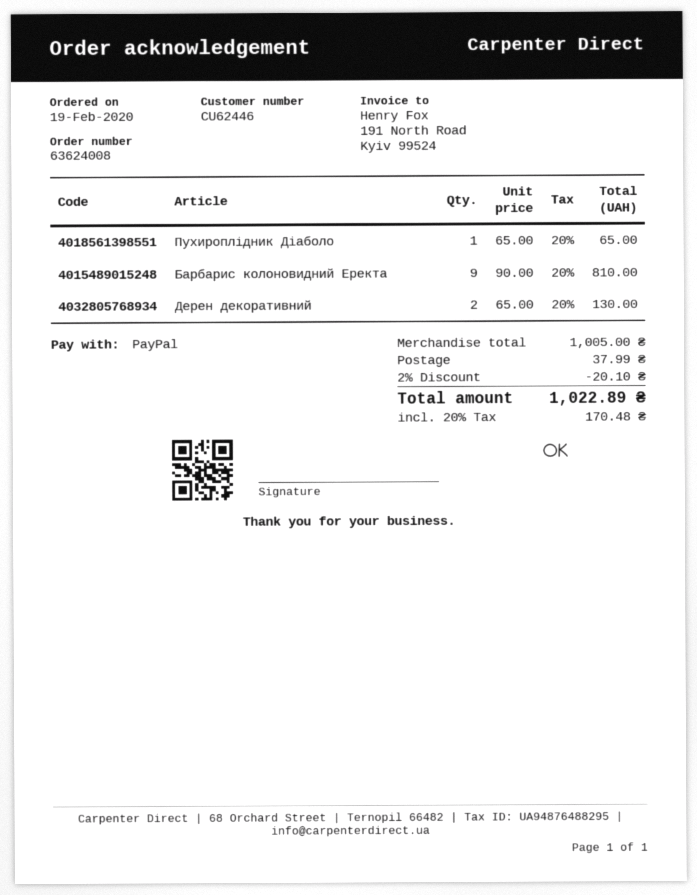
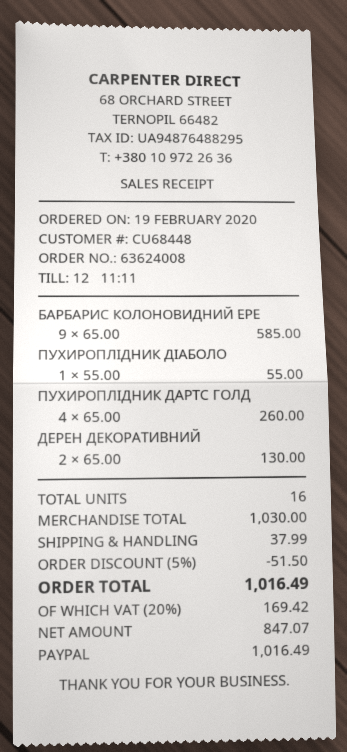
customer number: CU62446 -> CU68448
Пухироплідник Діаболо: 1 x 65.00 = 65.00 -> 1 x 55.00 = 55.00
Барбарис колоновидний Еректа: 9 x 90.00 = 810.00 -> 9 x 65.00 = 585.00
ПУХИРОПЛІДНИК ДАРТС ГОЛД: none -> 4 x 65.00 = 260.00
subtotal: 1005.00 -> 1030.00
discount: 2% = 20.10 -> 5% = 51.50
tax: 20% = 170.48 -> 20% = 169.42
total: 1022.89 -> 1016.49

